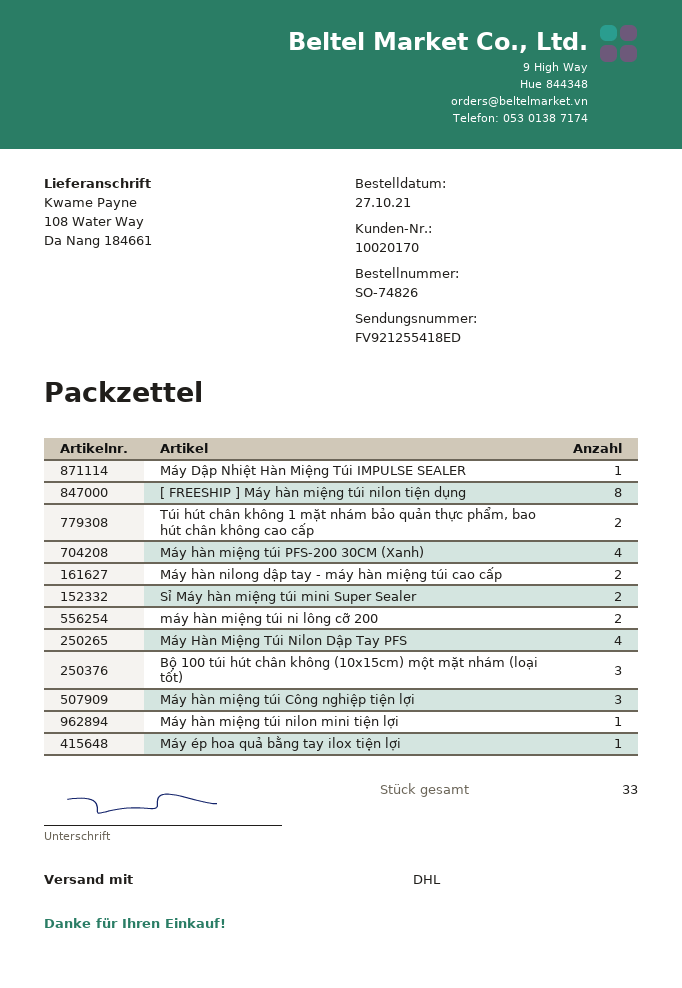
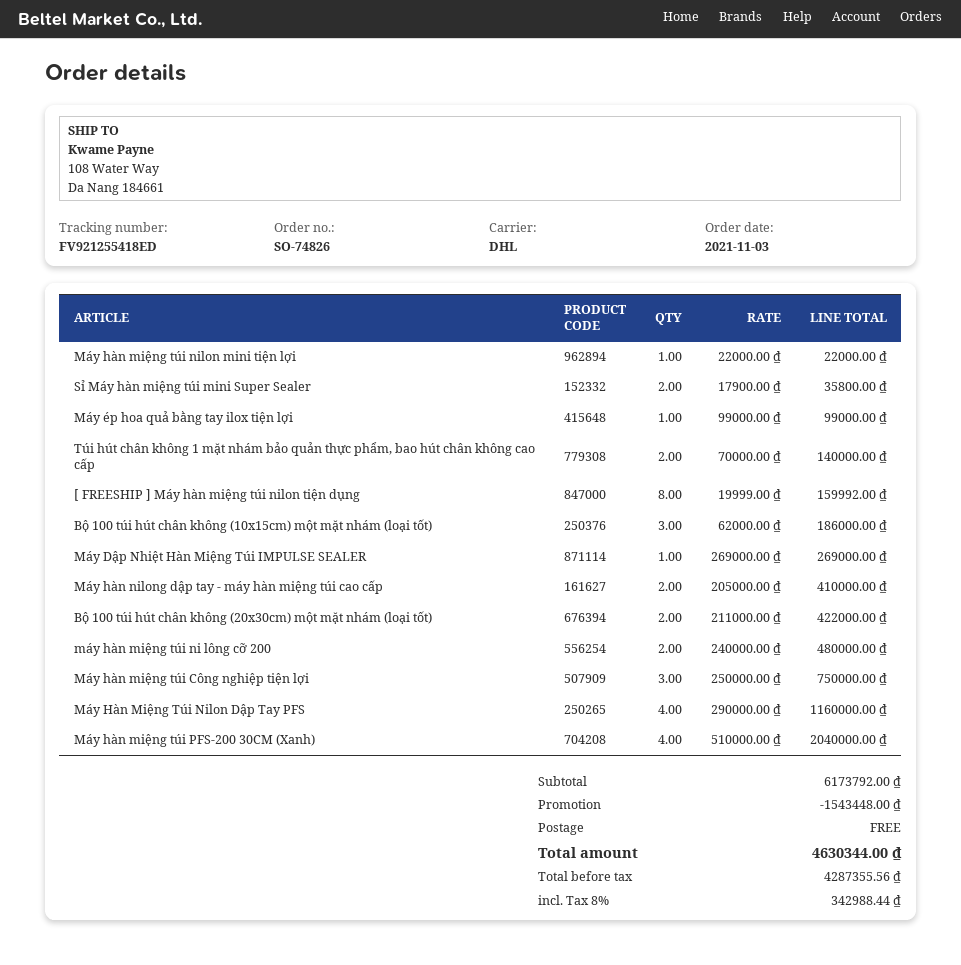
order date: 2021-10-27 -> 2021-11-03
Bộ 100 túi hút chân không (20x30cm) một mặt nhám (loại tốt): none -> 2

